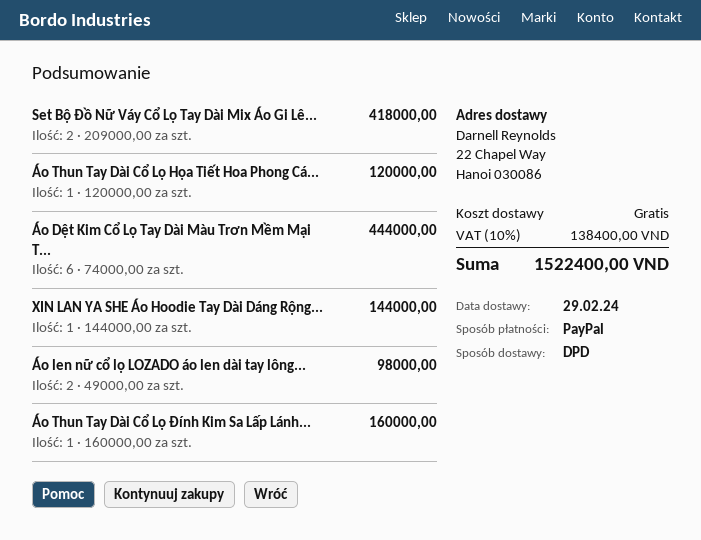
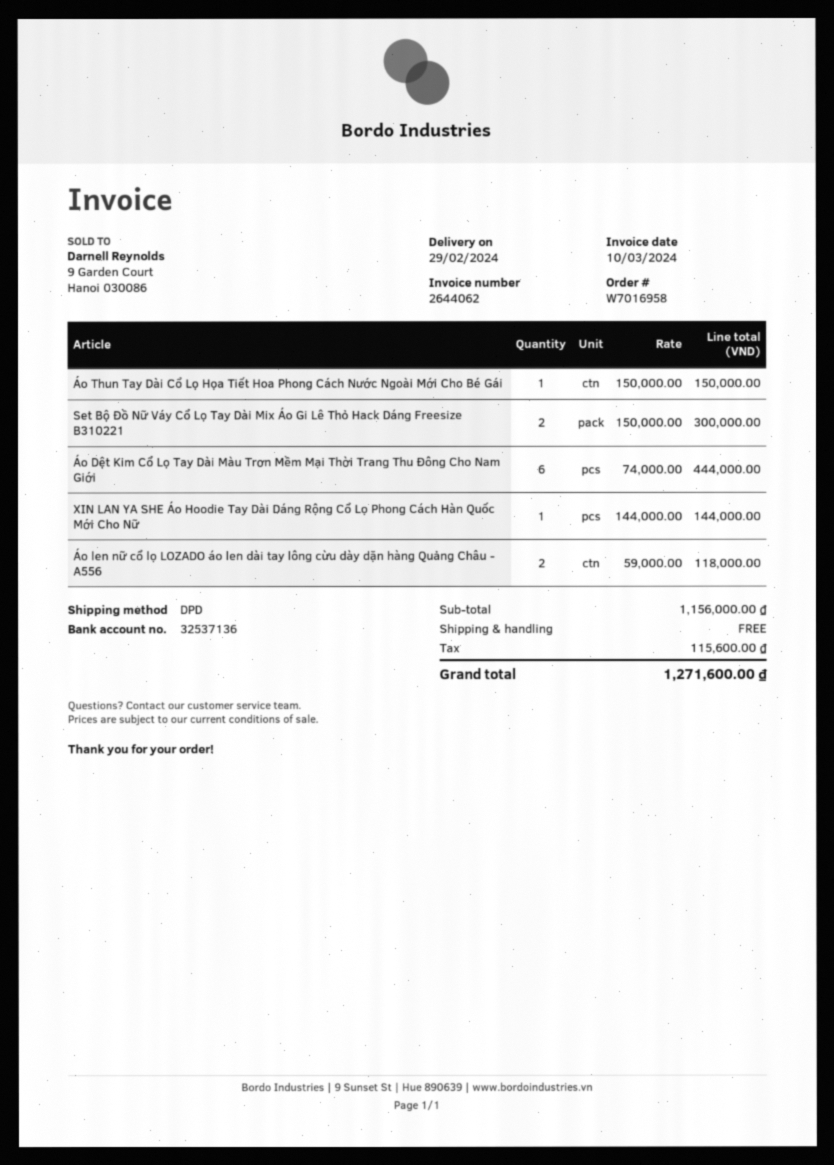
Set Bộ Đồ Nữ Váy Cổ Lọ Tay Dài Mix Áo Gi Lê...: 2 x 209000.00 = 418000.00 -> 2 x 150000.00 = 300000.00
Áo Thun Tay Dài Cổ Lọ Họa Tiết Hoa Phong Cá...: 1 x 120000.00 = 120000.00 -> 1 x 150000.00 = 150000.00
Áo len nữ cổ lọ LOZADO áo len dài tay lông...: 2 x 49000.00 = 98000.00 -> 2 x 59000.00 = 118000.00
Áo Thun Tay Dài Cổ Lọ Đính Kim Sa Lấp Lánh...: 1 x 160000.00 = 160000.00 -> none
tax: 138400.00 -> 115600.00
total: 1522400.00 -> 1271600.00

